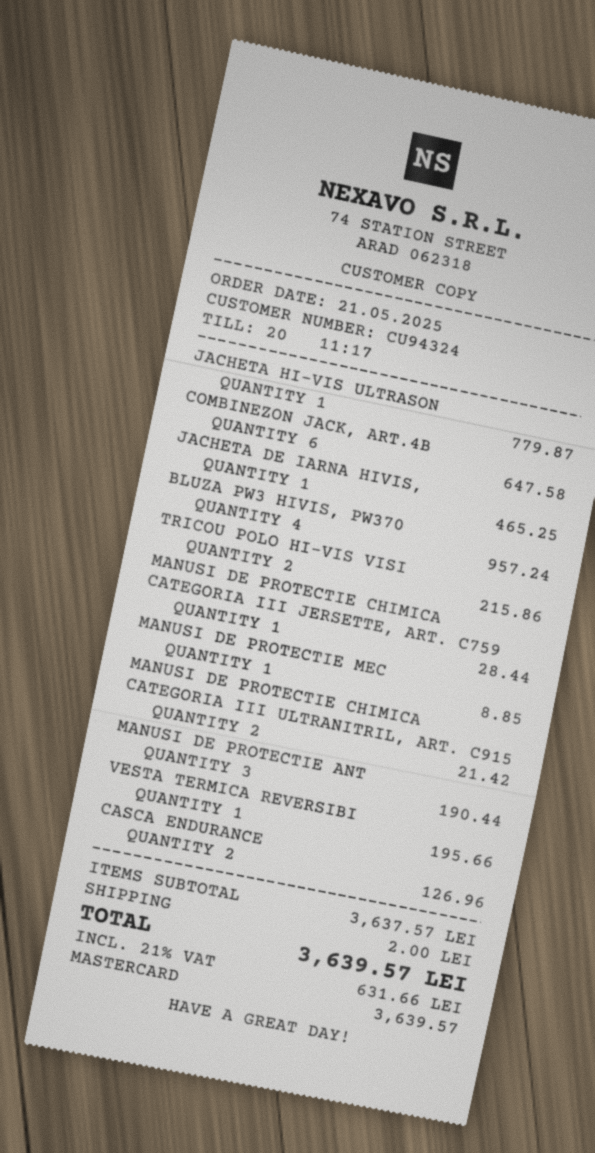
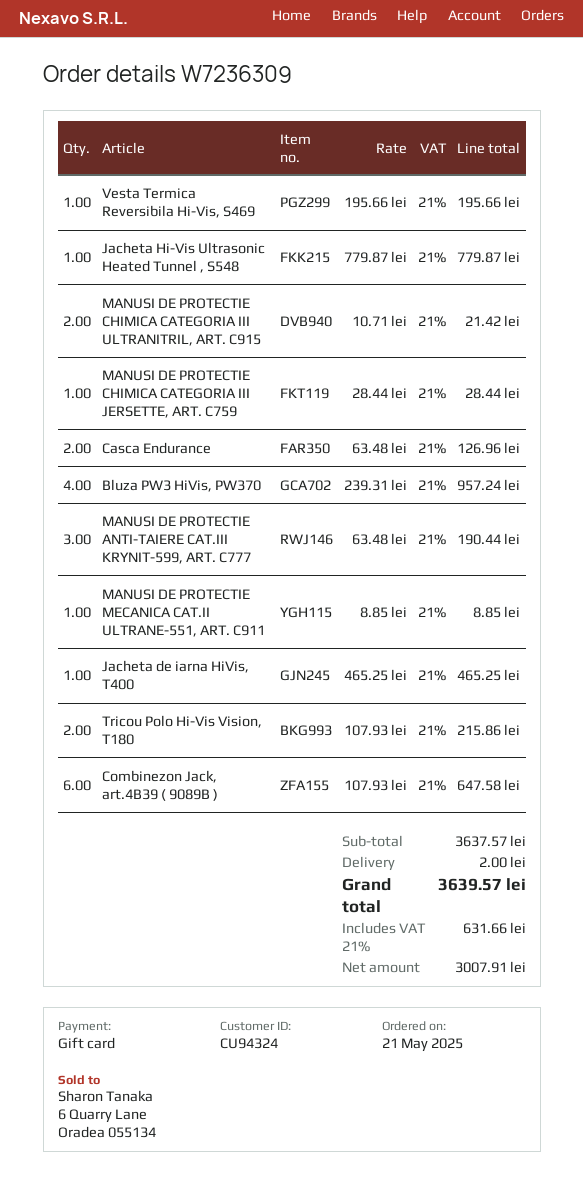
payment method: Mastercard -> gift card

